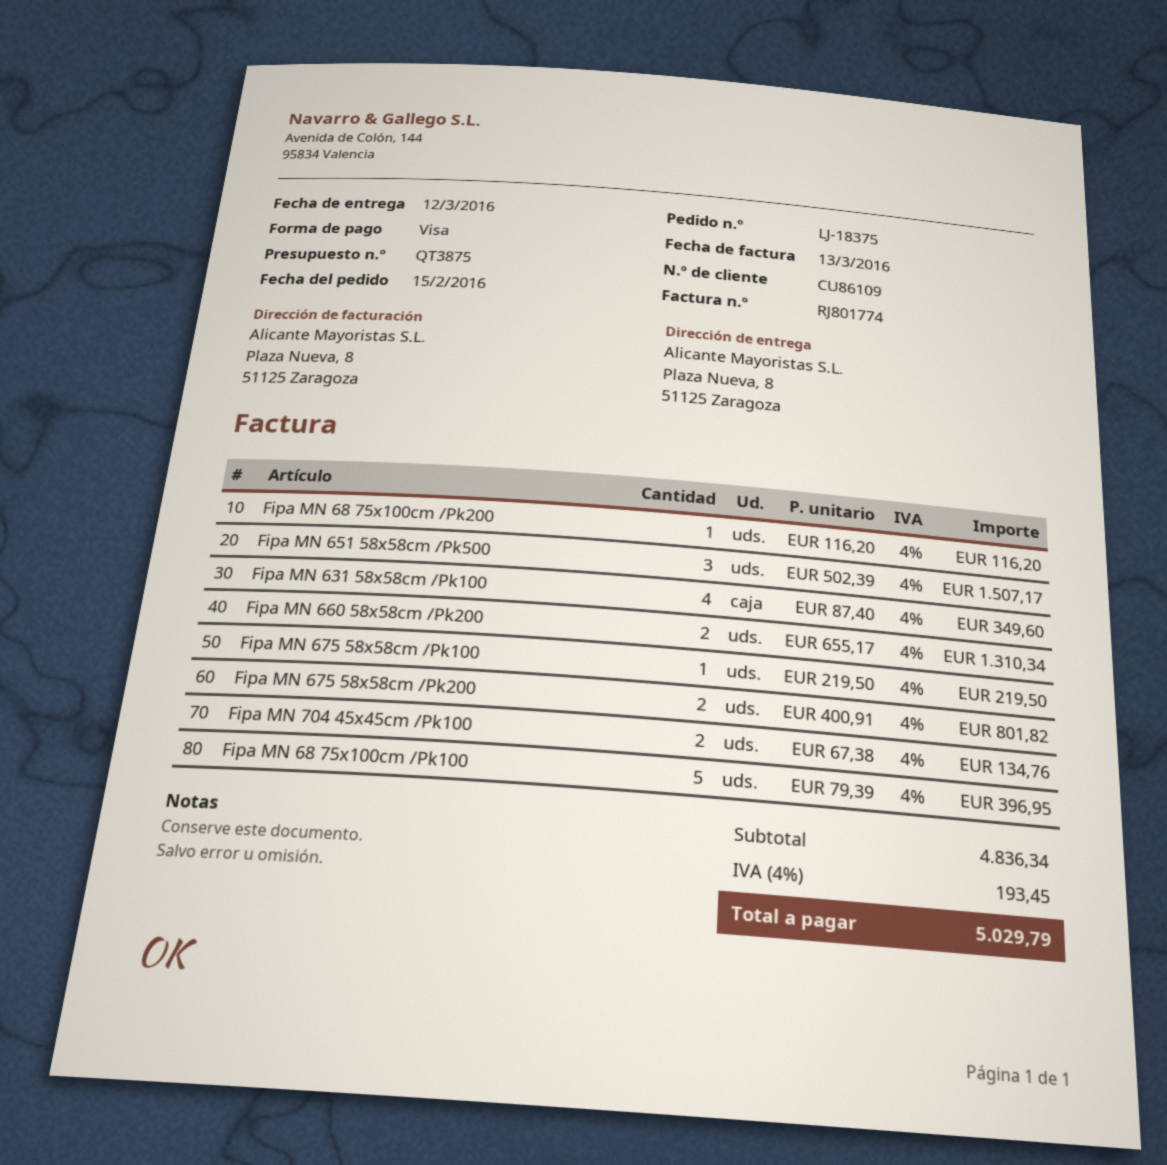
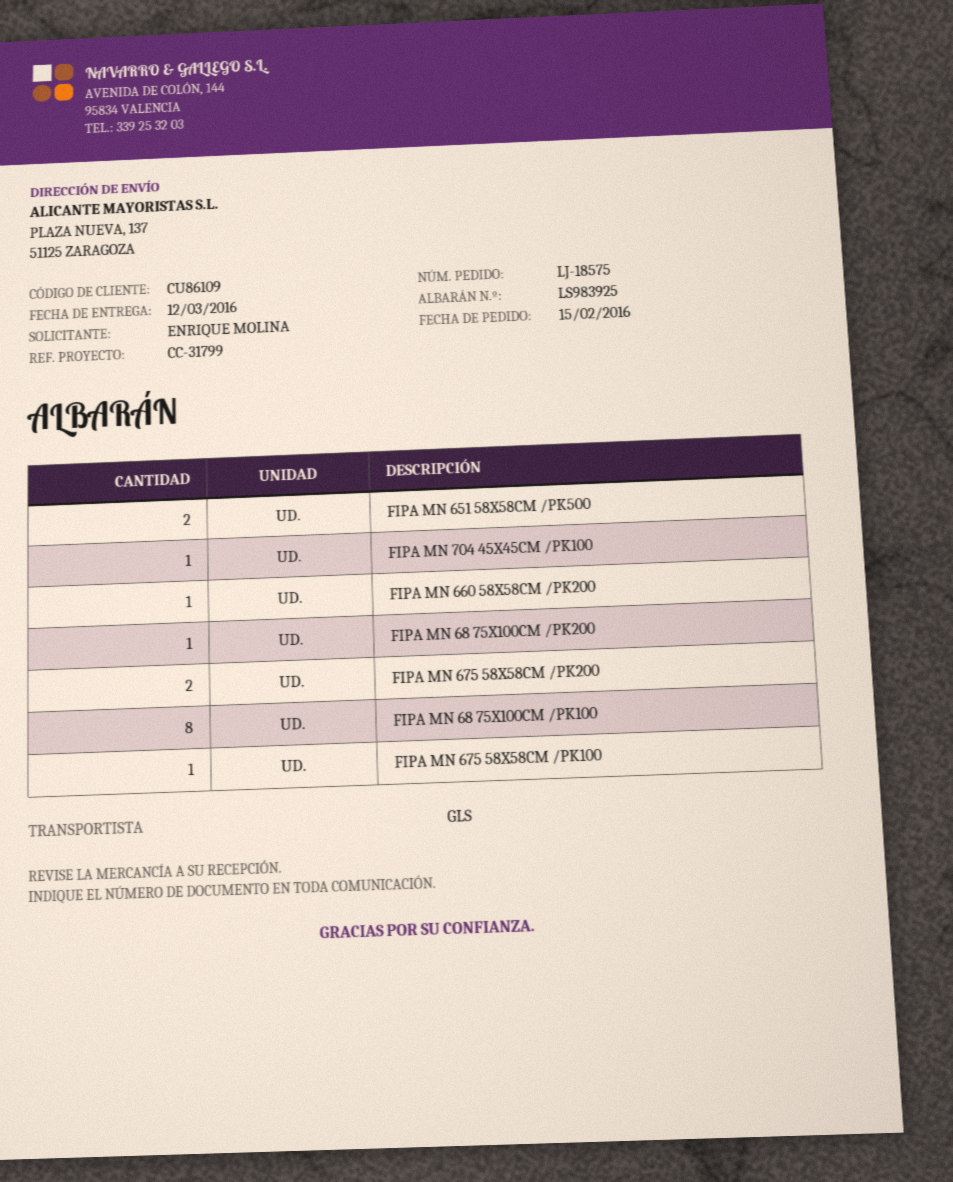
order number: LJ-18375 -> LJ-18575
ship to: Plaza Nueva, 8, 51125 Zaragoza -> PLAZA NUEVA, 137, 51125 ZARAGOZA
Fipa MN 651 58x58cm /Pk500: 3 -> 2
Fipa MN 631 58x58cm /Pk100: 4 -> none
Fipa MN 660 58x58cm /Pk200: 2 -> 1
Fipa MN 704 45x45cm /Pk100: 2 -> 1
Fipa MN 68 75x100cm /Pk100: 5 -> 8

